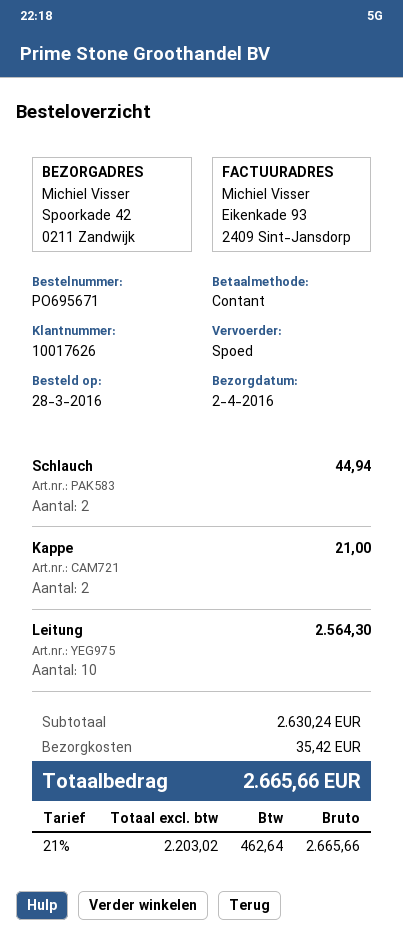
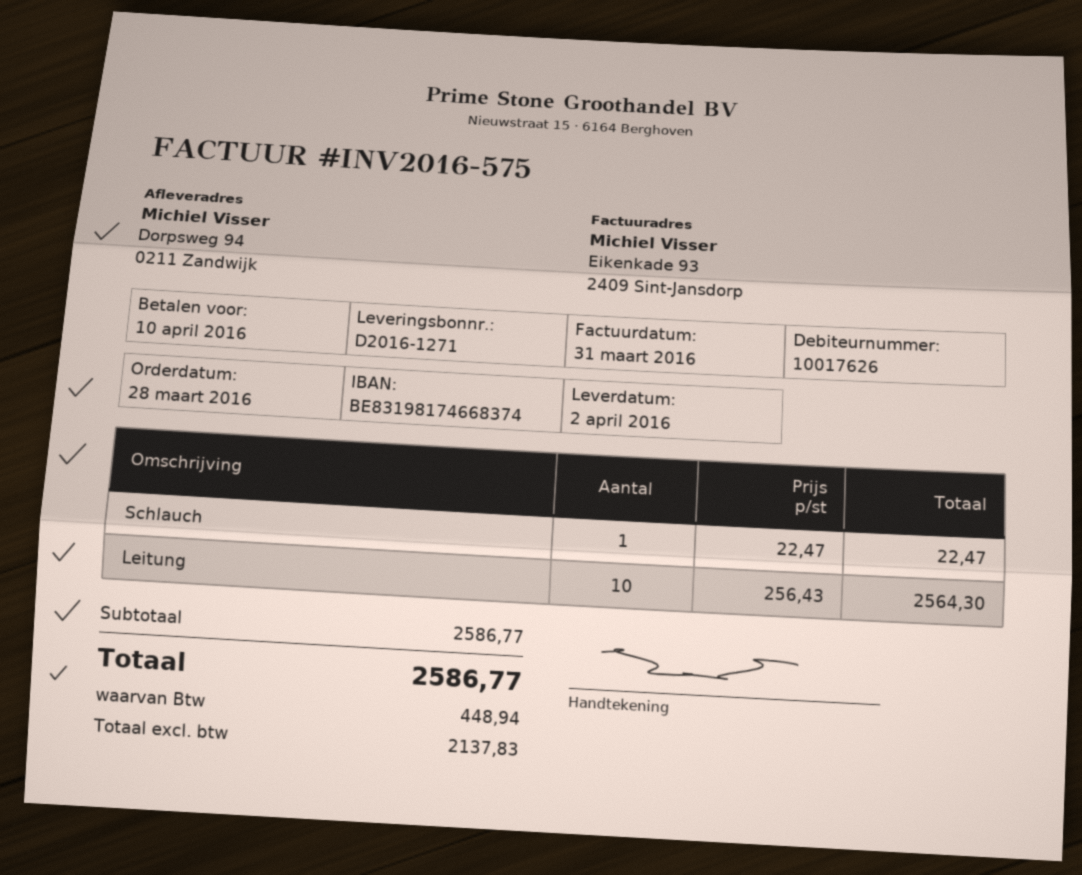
ship to: Spoorkade 42, 0211 Zandwijk -> Dorpsweg 94, 0211 Zandwijk
Schlauch: 2 for 44.94 -> 1 for 22.47
Kappe: 2 for 21.00 -> none
subtotal: 2630.24 -> 2586.77
shipping: 35.42 -> none
net: 2203.02 -> 2137.83
tax: 462.64 -> 448.94
total: 2665.66 -> 2586.77

